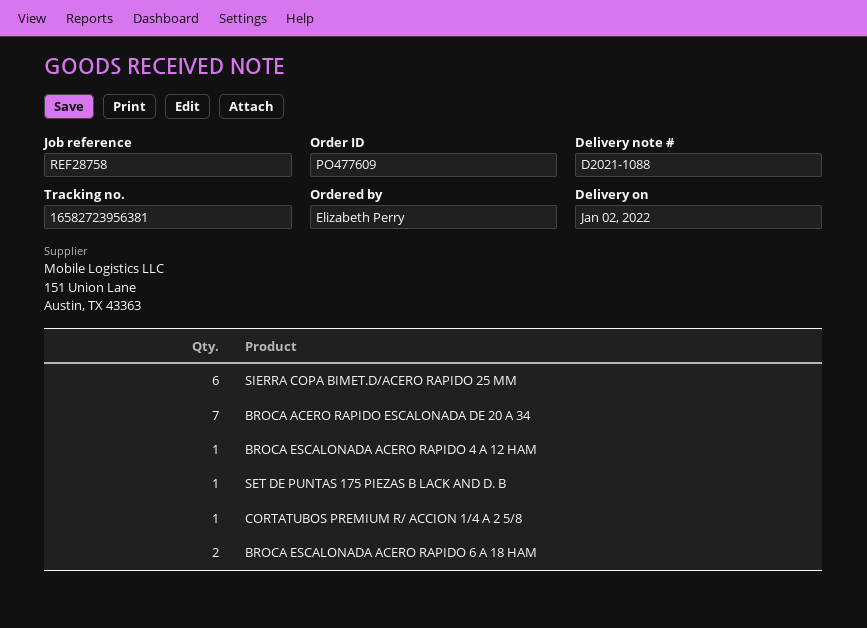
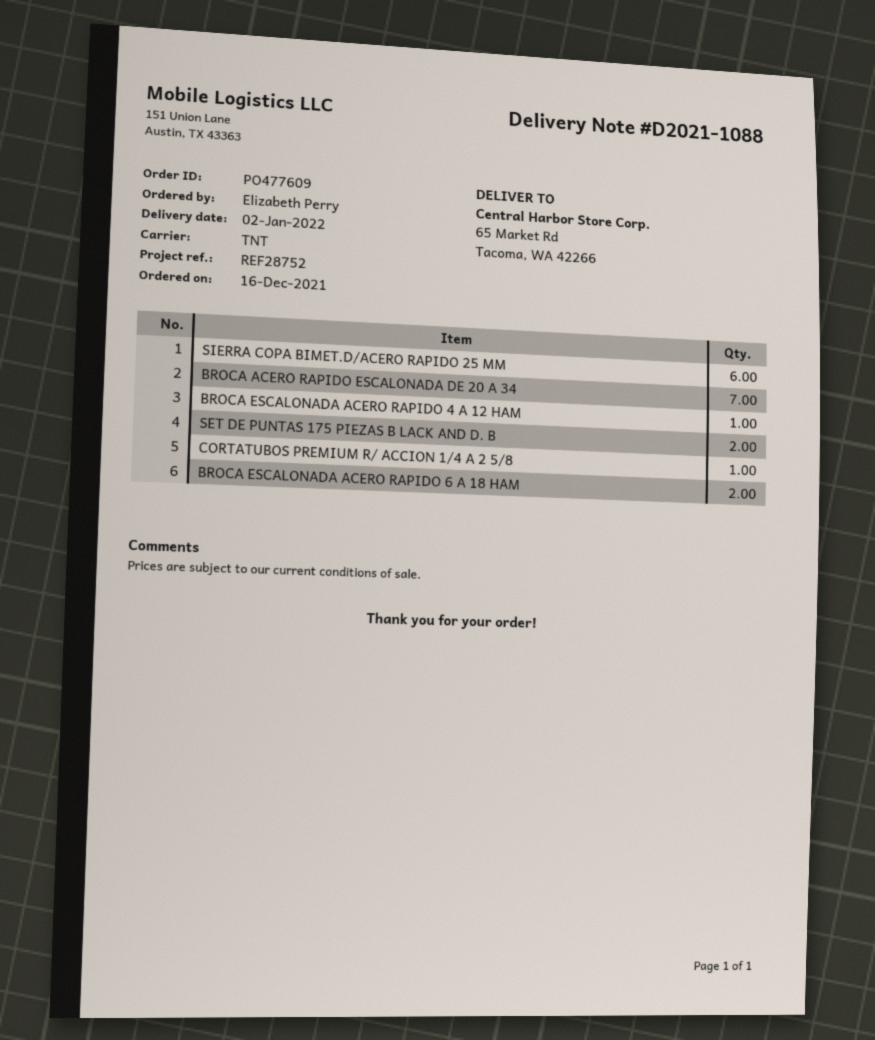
reference: REF28758 -> REF28752
SET DE PUNTAS 175 PIEZAS B LACK AND D. B: 1 -> 2

